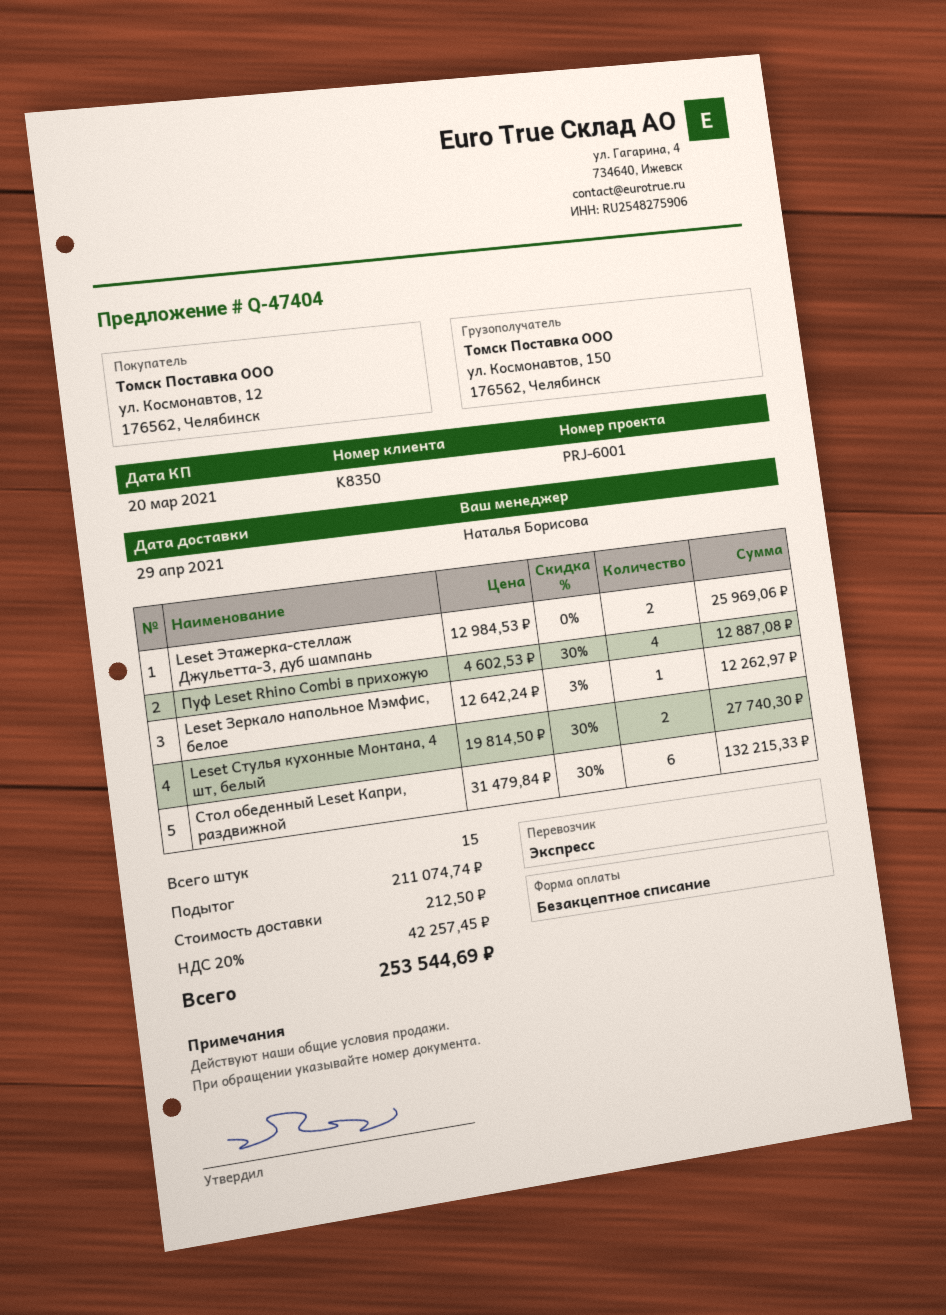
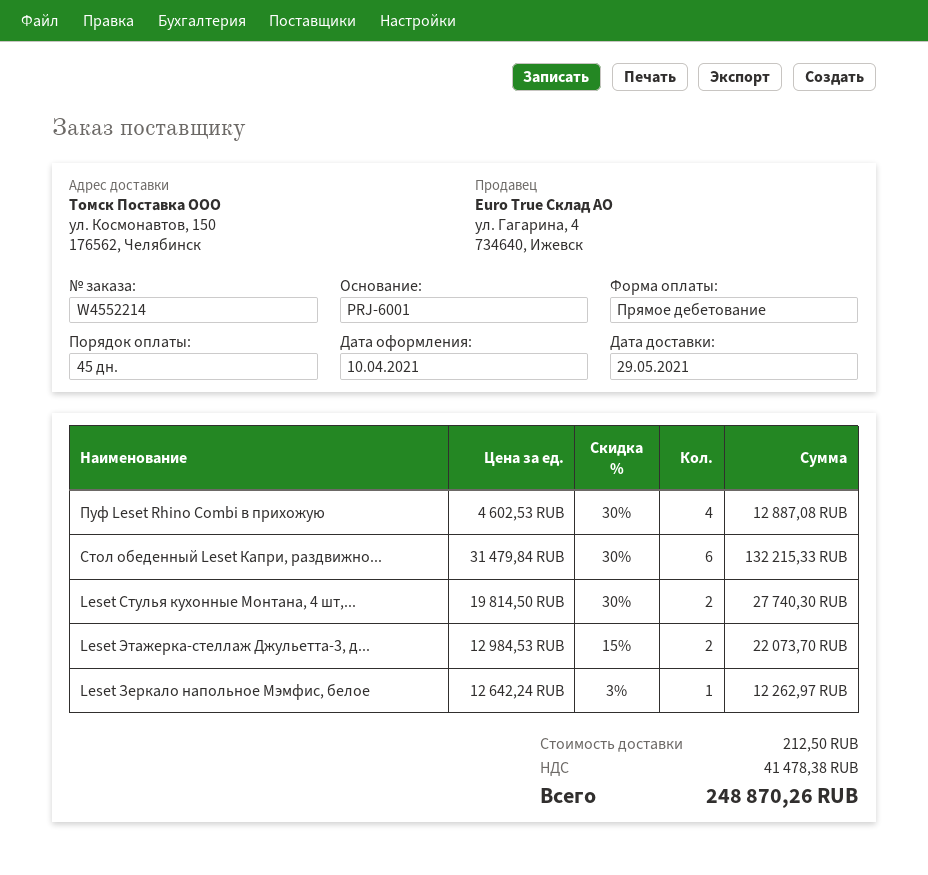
delivery date: 2021-04-29 -> 2021-05-29
Leset Этажерка-стеллаж Джульетта-3, дуб шампань: 2 x 12984.53 = 25969.06 -> 2 x 12984.53 - 15% = 22073.70
tax: 42257.45 -> 41478.38
total: 253544.69 -> 248870.26

